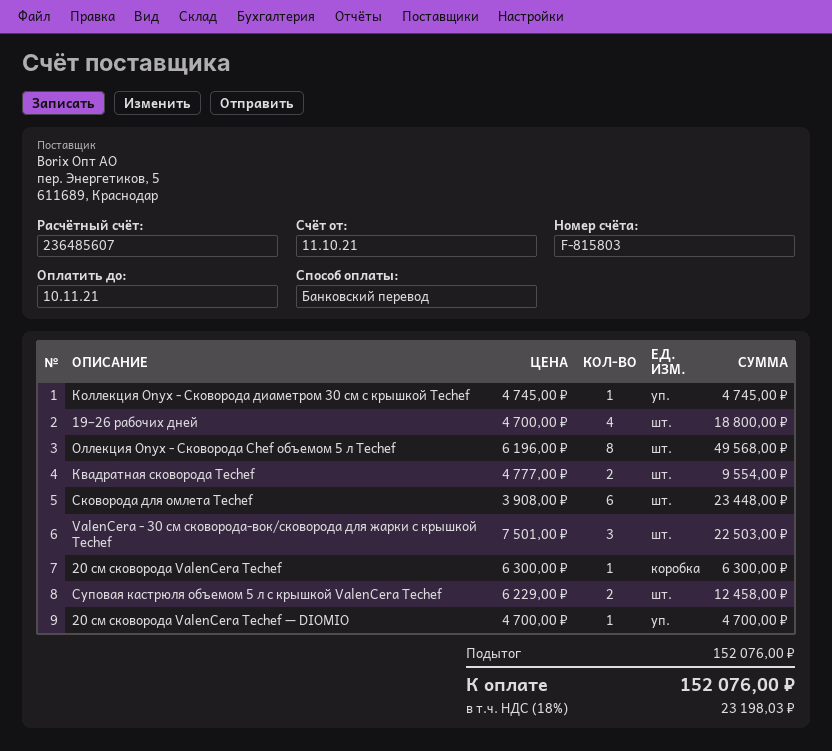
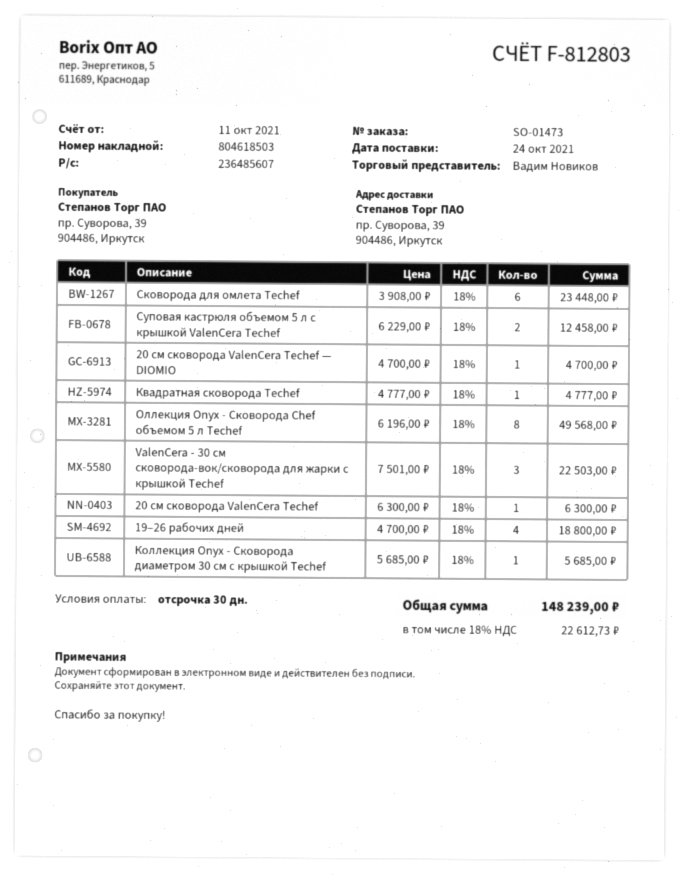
invoice number: F-815803 -> F-812803
Коллекция Onyx - Сковорода диаметром 30 см с крышкой Techef: 1 x 4745.00 = 4745.00 -> 1 x 5685.00 = 5685.00
Квадратная сковорода Techef: 2 x 4777.00 = 9554.00 -> 1 x 4777.00 = 4777.00
tax: 18% = 23198.03 -> 18% = 22612.73
total: 152076.00 -> 148239.00

